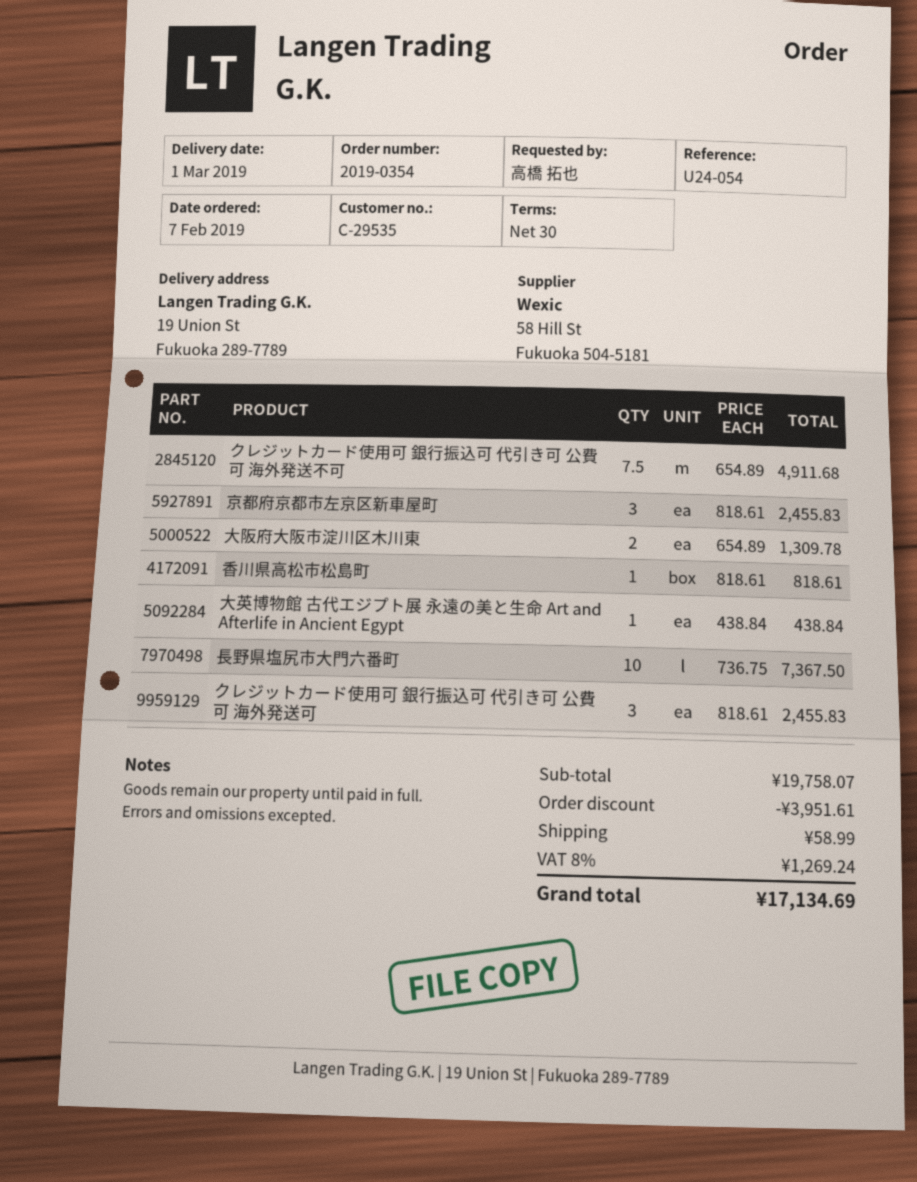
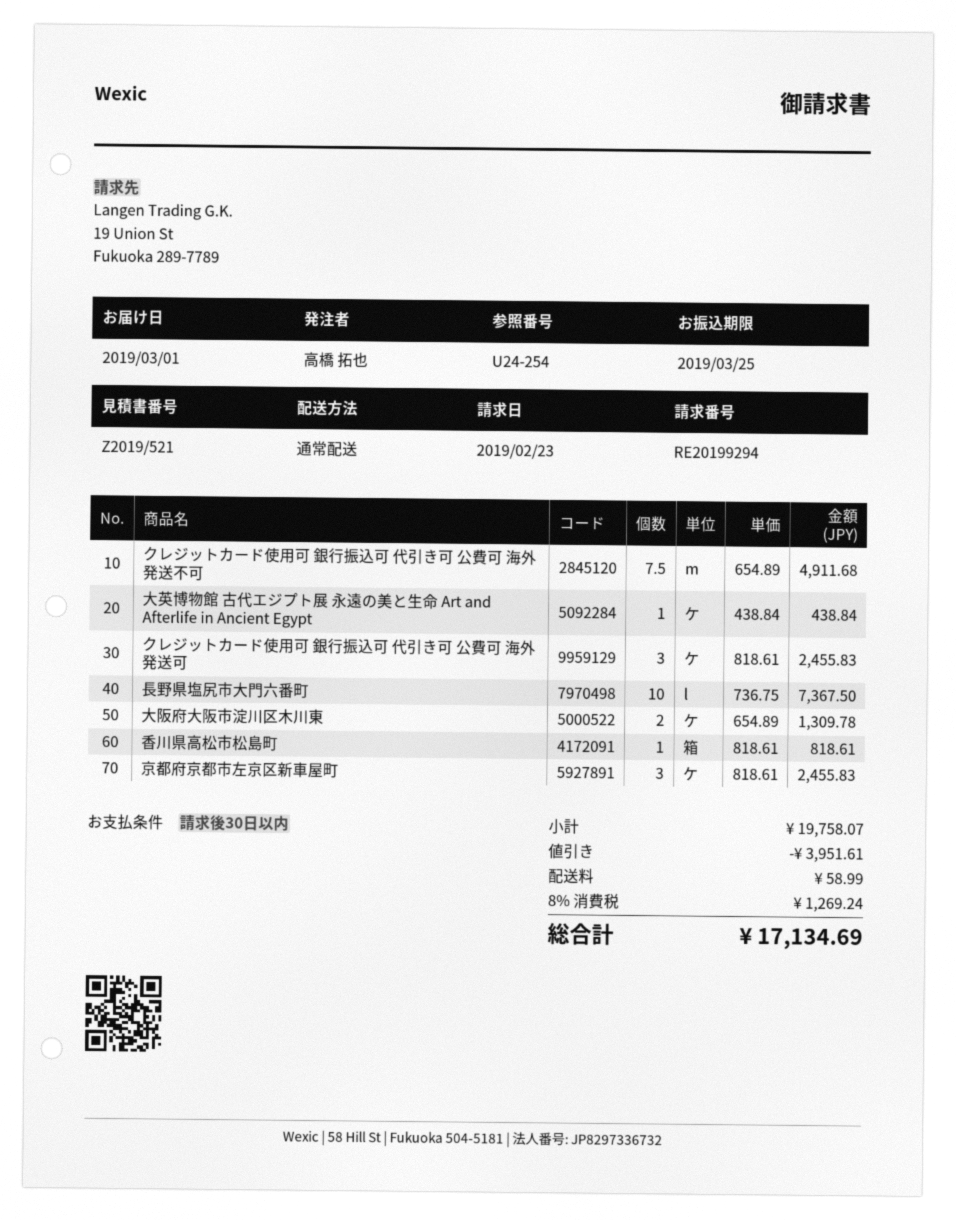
reference: U24-054 -> U24-254

